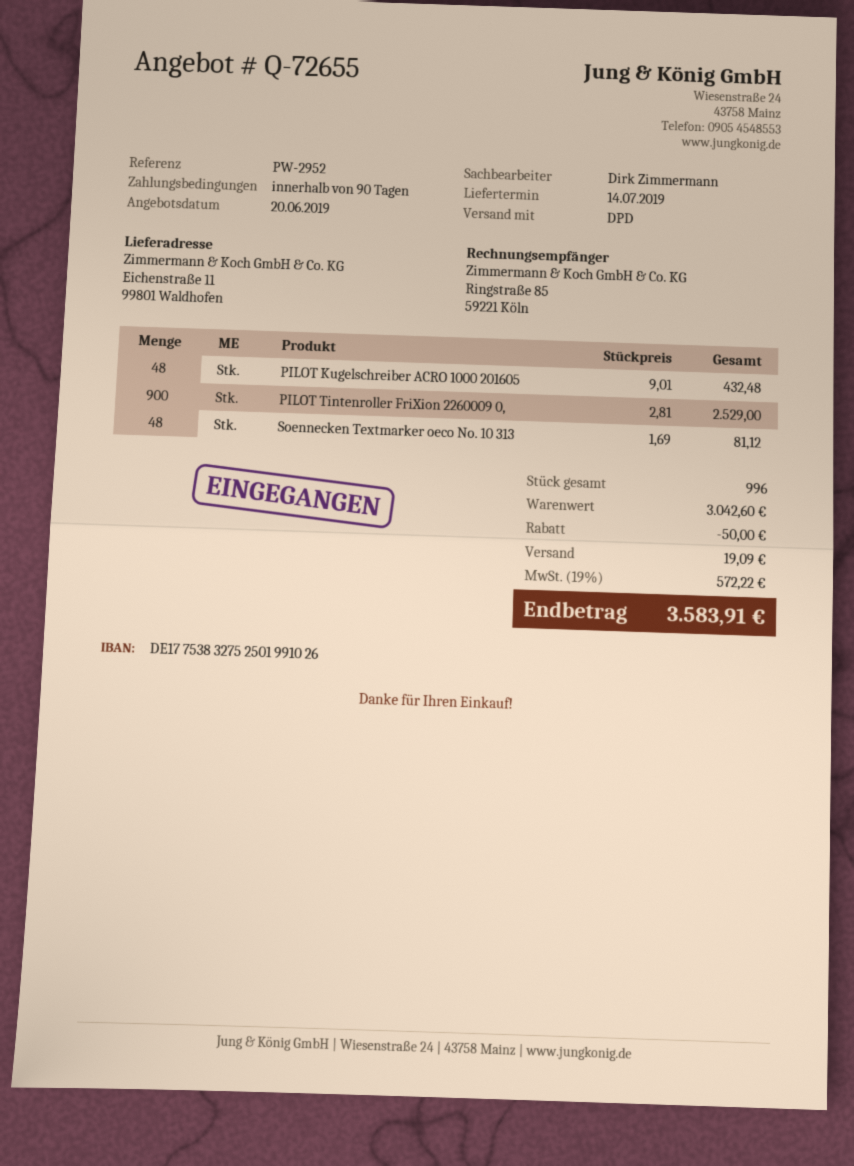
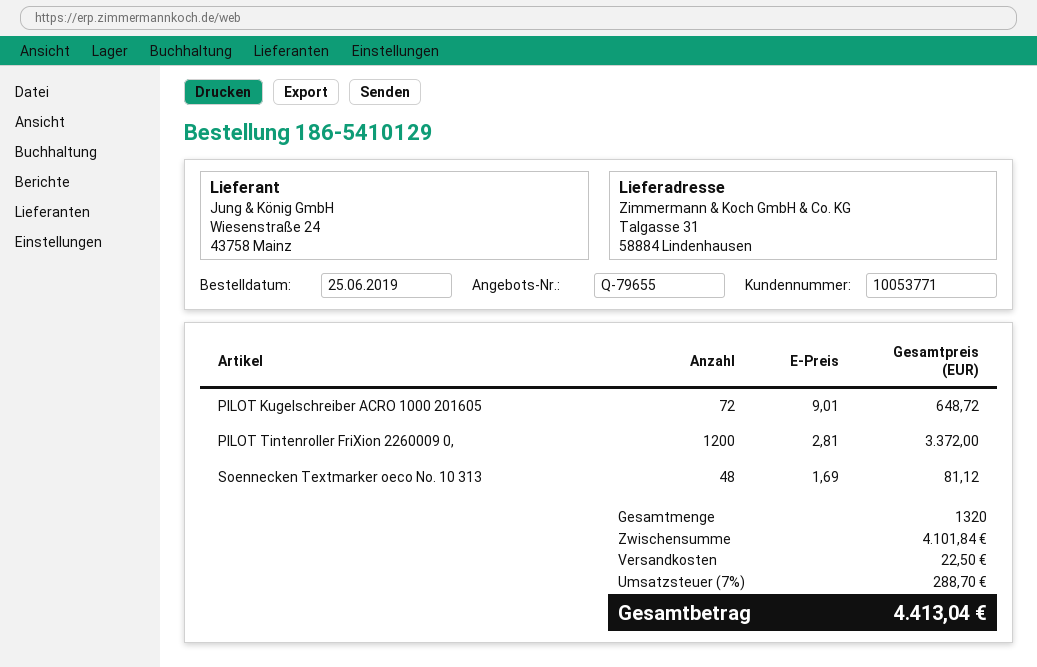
quote number: Q-72655 -> Q-79655
ship to: Eichenstraße 11, 99801 Waldhofen -> Talgasse 31, 58884 Lindenhausen
PILOT Kugelschreiber ACRO 1000 201605: 48 x 9.01 = 432.48 -> 72 x 9.01 = 648.72
PILOT Tintenroller FriXion 2260009 0,: 900 x 2.81 = 2529.00 -> 1200 x 2.81 = 3372.00
total quantity: 996 -> 1320
subtotal: 3042.60 -> 4101.84
discount: 50.00 -> none
shipping: 19.09 -> 22.50
tax: 19% = 572.22 -> 7% = 288.70
total: 3583.91 -> 4413.04

